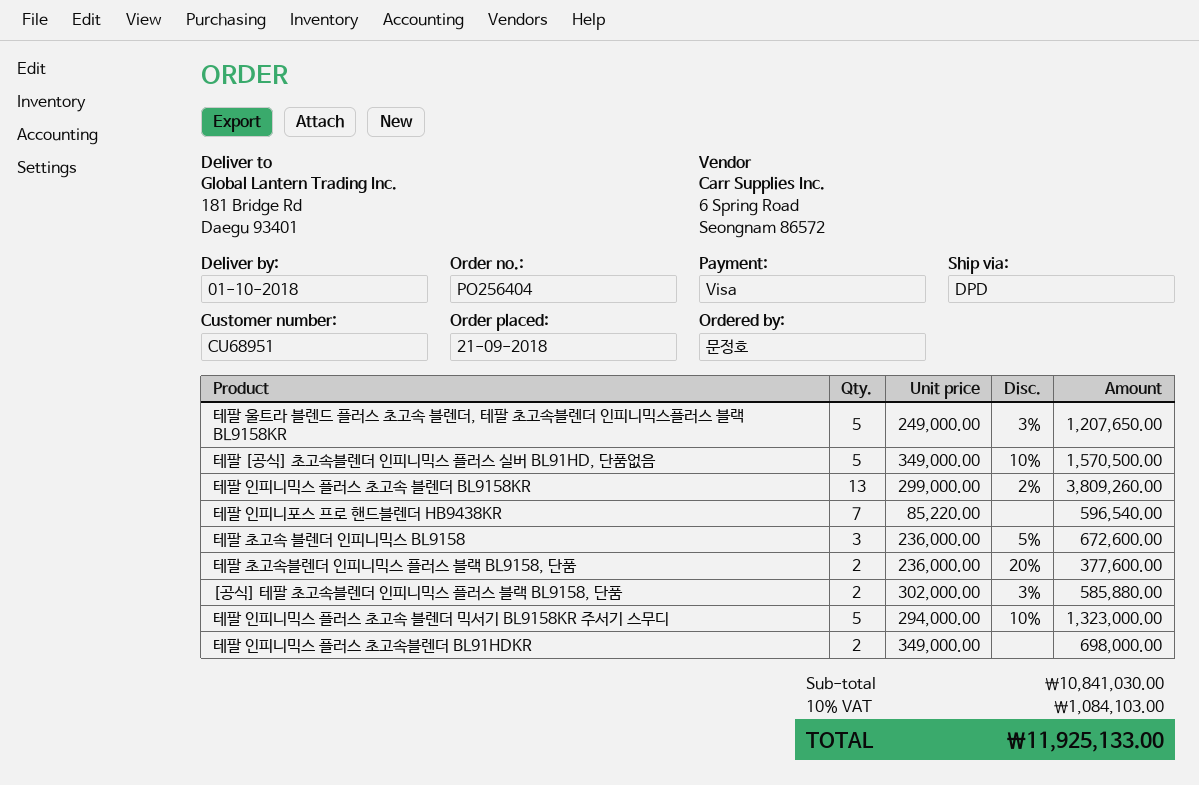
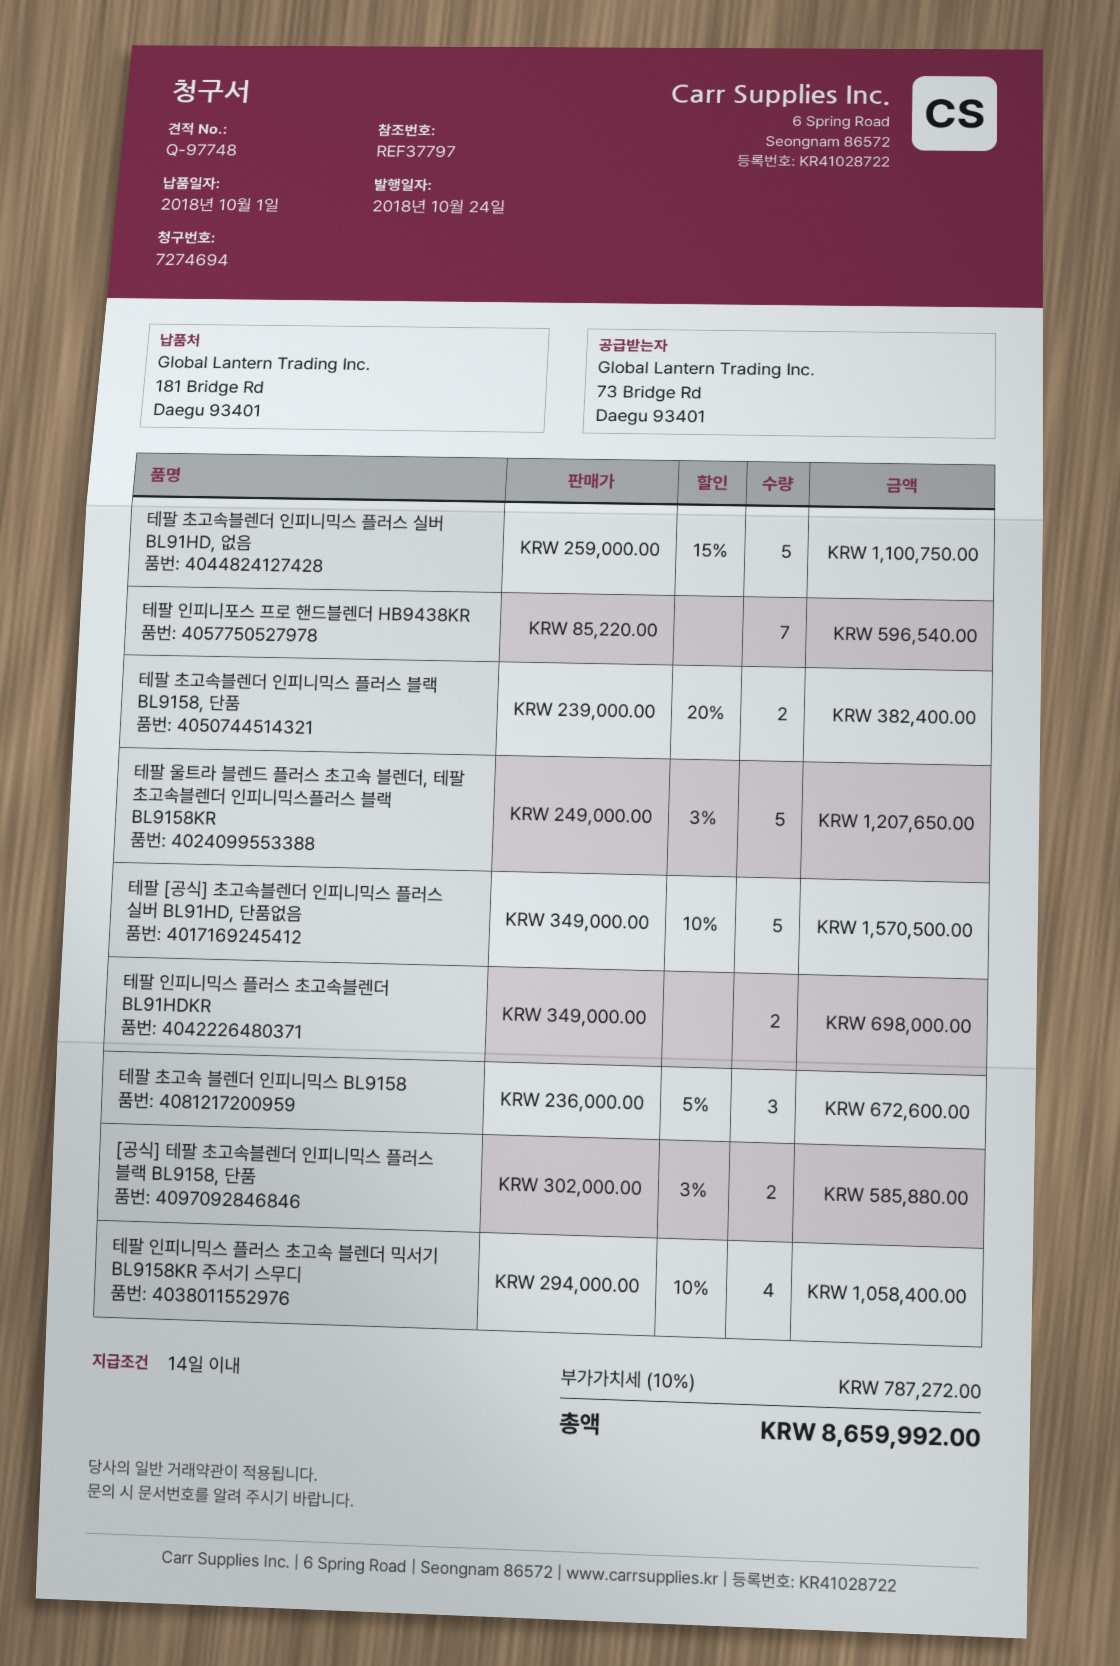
테팔 인피니믹스 플러스 초고속 블렌더 BL9158KR: 13 x 299000.00 - 2% = 3809260.00 -> none
테팔 초고속블렌더 인피니믹스 플러스 블랙 BL9158, 단품: 2 x 236000.00 - 20% = 377600.00 -> 2 x 239000.00 - 20% = 382400.00
테팔 인피니믹스 플러스 초고속 블렌더 믹서기 BL9158KR 주서기 스무디: 5 x 294000.00 - 10% = 1323000.00 -> 4 x 294000.00 - 10% = 1058400.00
테팔 초고속블렌더 인피니믹스 플러스 실버 BL91HD, 없음: none -> 5 x 259000.00 - 15% = 1100750.00
tax: 10% = 1084103.00 -> 10% = 787272.00
total: 11925133.00 -> 8659992.00

